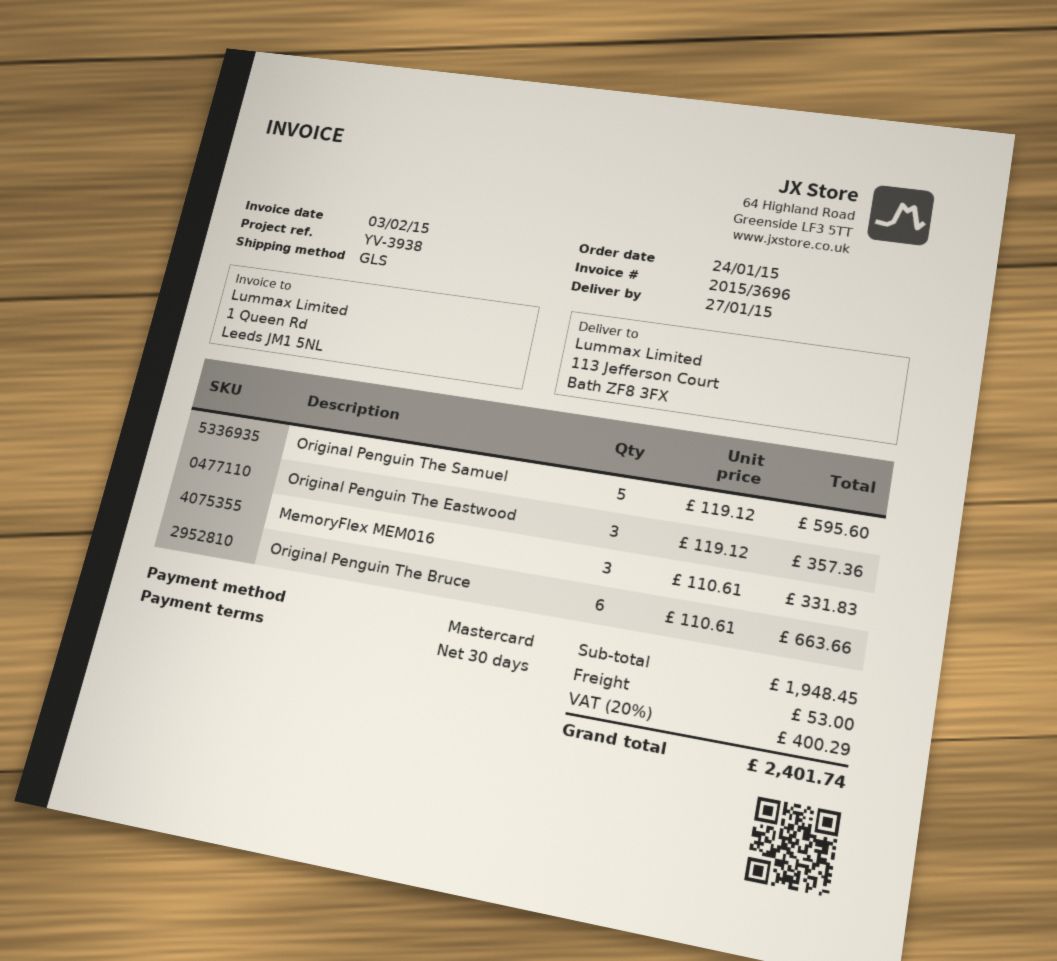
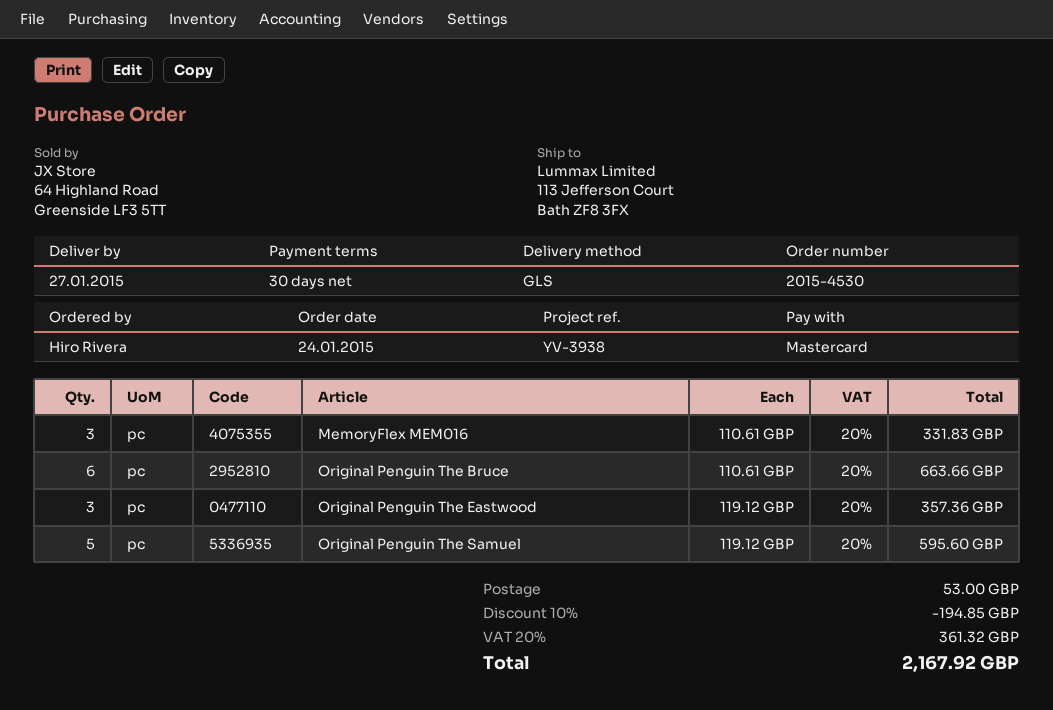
discount: none -> 10% = 194.85
tax: 20% = 400.29 -> 20% = 361.32
total: 2401.74 -> 2167.92

